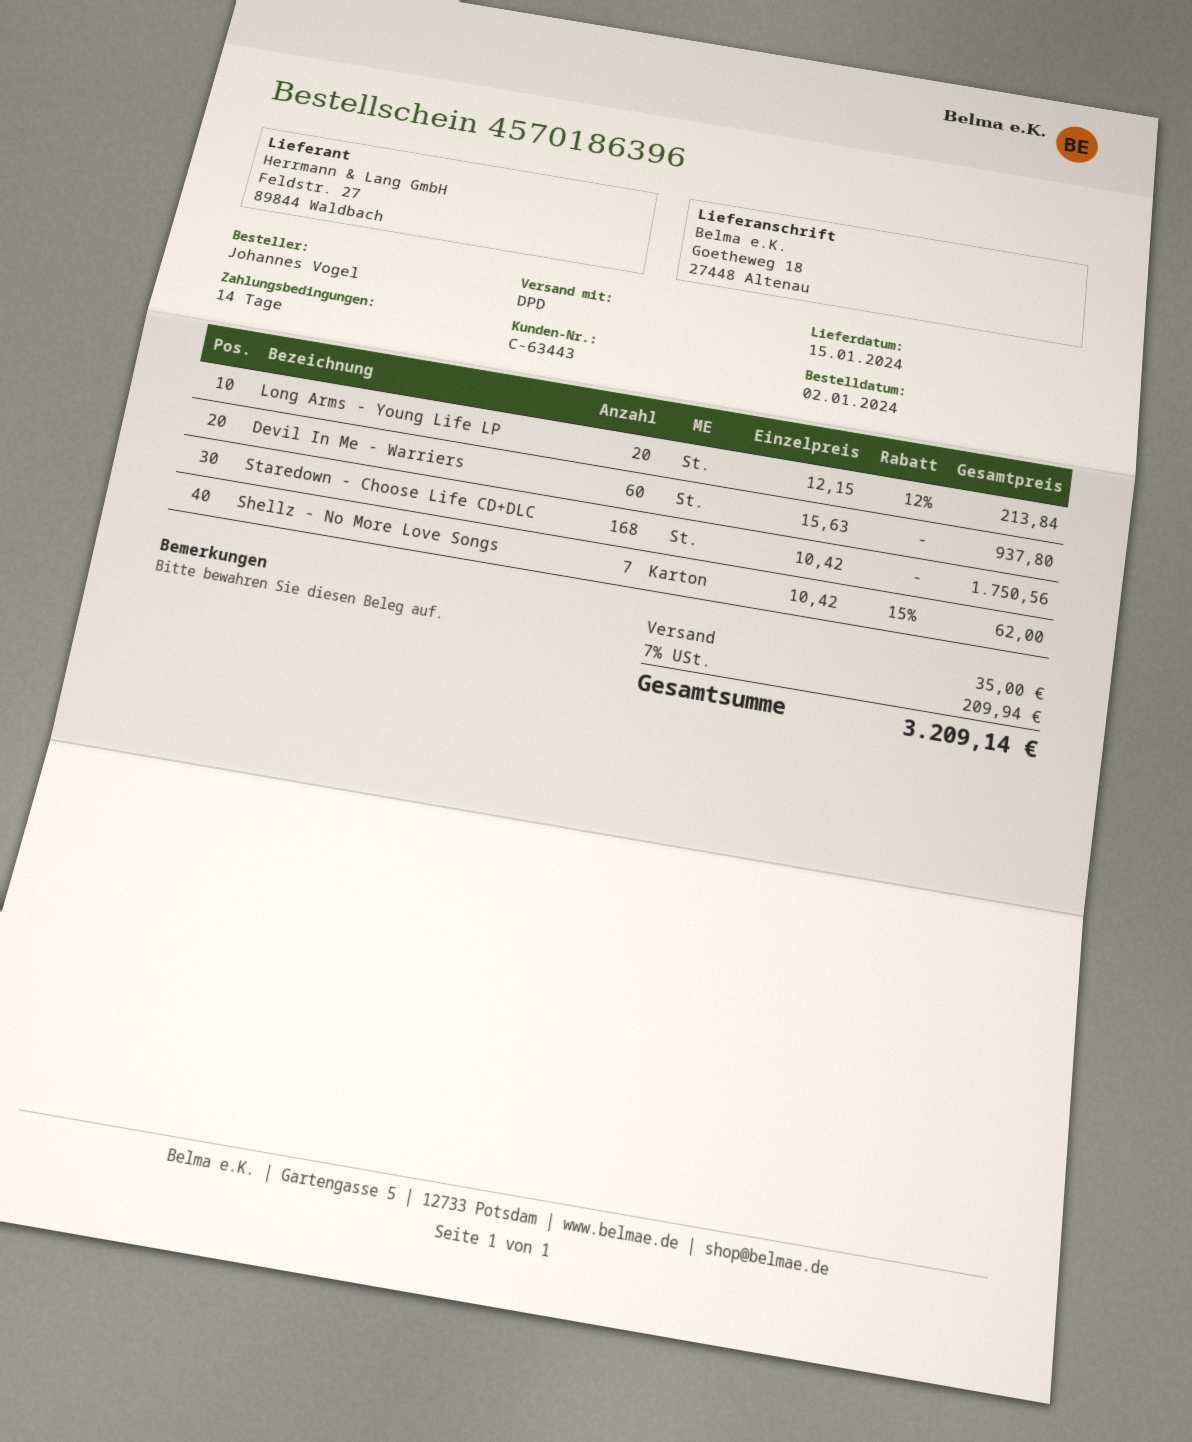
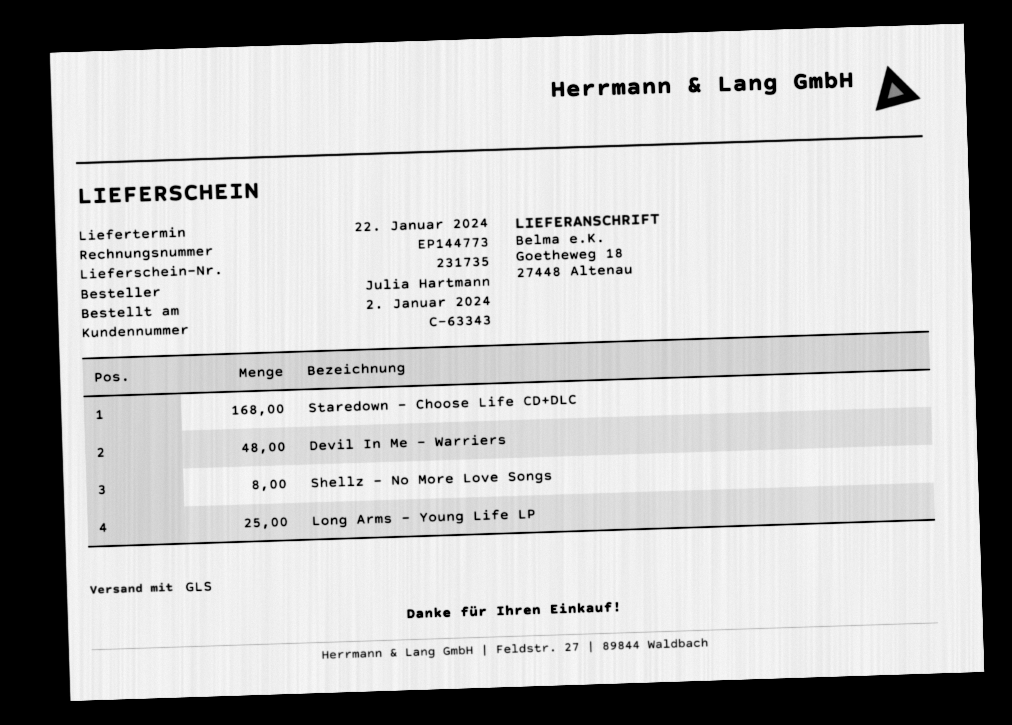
delivery date: 2024-01-15 -> 2024-01-22
customer number: C-63443 -> C-63343
ordered by: Johannes Vogel -> Julia Hartmann
shipping method: DPD -> GLS
Long Arms - Young Life LP: 20 -> 25
Devil In Me - Warriers: 60 -> 48
Shellz - No More Love Songs: 7 -> 8

